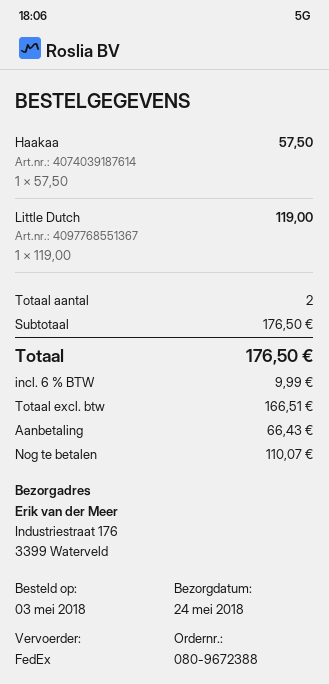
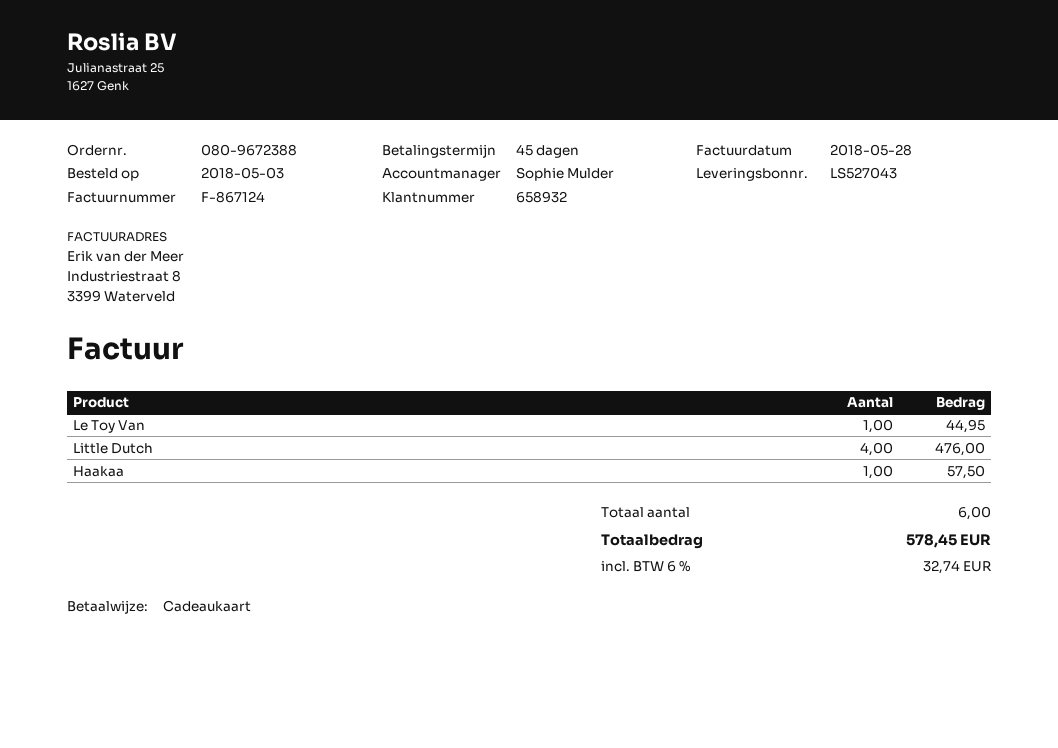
Little Dutch: 1 for 119.00 -> 4 for 476.00
Le Toy Van: none -> 1 for 44.95
total quantity: 2 -> 6
tax: 6% = 9.99 -> 6% = 32.74
total: 176.50 -> 578.45

